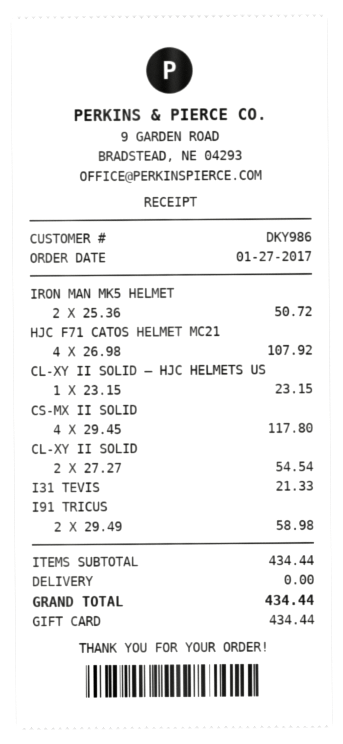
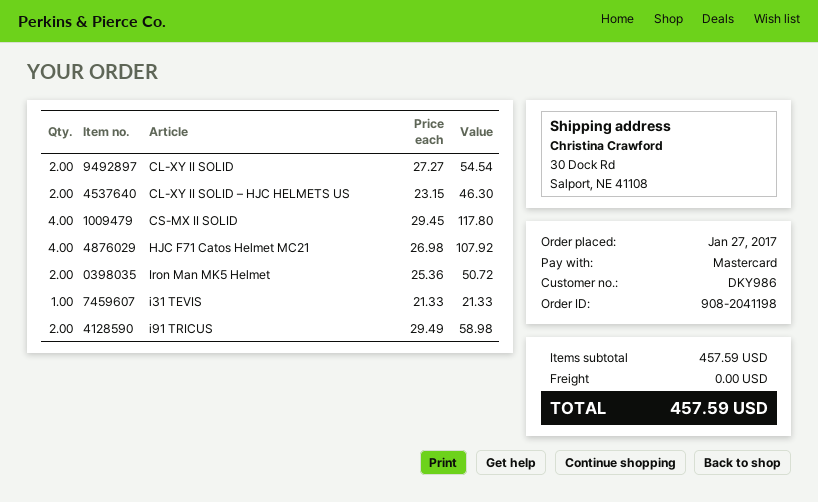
payment method: gift card -> Mastercard
CL-XY II SOLID – HJC HELMETS US: 1 x 23.15 = 23.15 -> 2 x 23.15 = 46.30
subtotal: 434.44 -> 457.59
total: 434.44 -> 457.59

